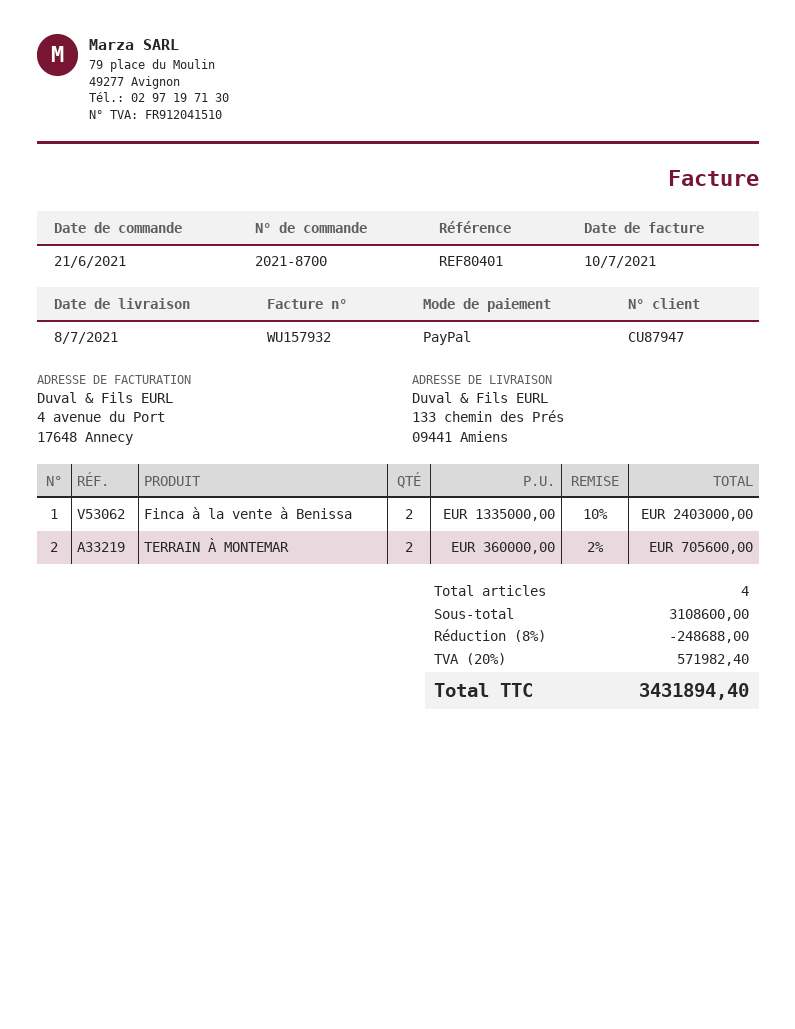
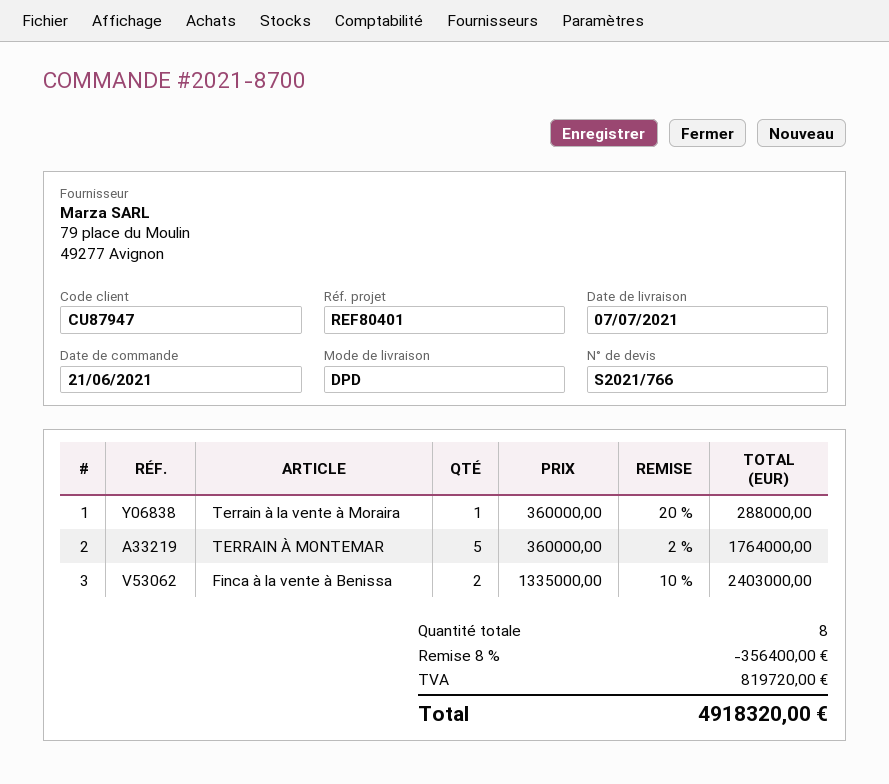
delivery date: 2021-07-08 -> 2021-07-07
TERRAIN À MONTEMAR: 2 x 360000.00 - 2% = 705600.00 -> 5 x 360000.00 - 2% = 1764000.00
Terrain à la vente à Moraira: none -> 1 x 360000.00 - 20% = 288000.00
total quantity: 4 -> 8
discount: 8% = 248688.00 -> 8% = 356400.00
tax: 571982.40 -> 819720.00
total: 3431894.40 -> 4918320.00

